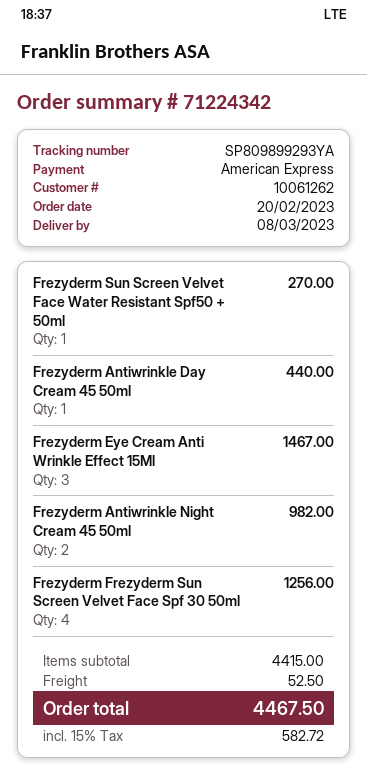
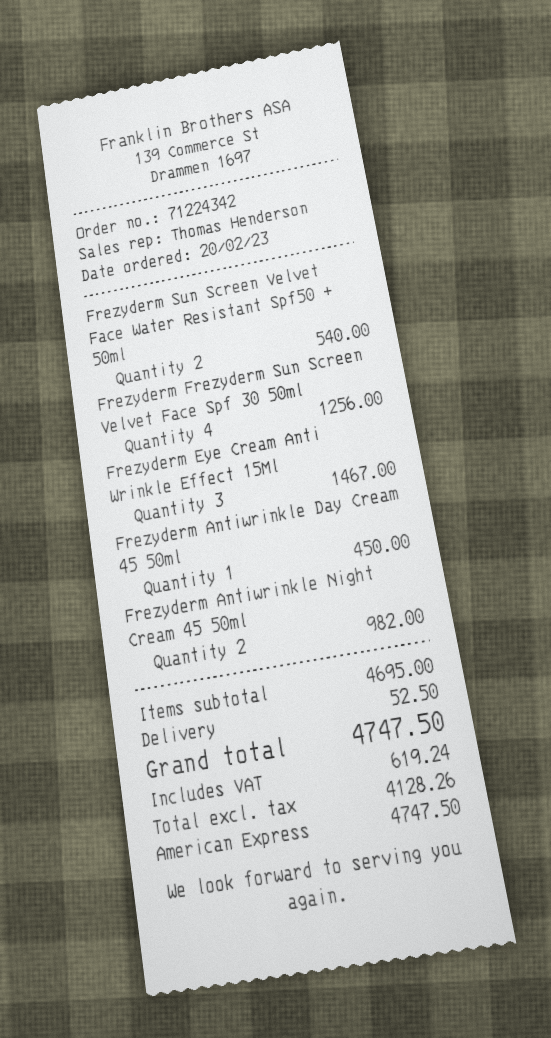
Frezyderm Sun Screen Velvet Face Water Resistant Spf50 + 50ml: 1 for 270.00 -> 2 for 540.00
Frezyderm Antiwrinkle Day Cream 45 50ml: 1 for 440.00 -> 1 for 450.00
subtotal: 4415.00 -> 4695.00
tax: 582.72 -> 619.24
total: 4467.50 -> 4747.50

